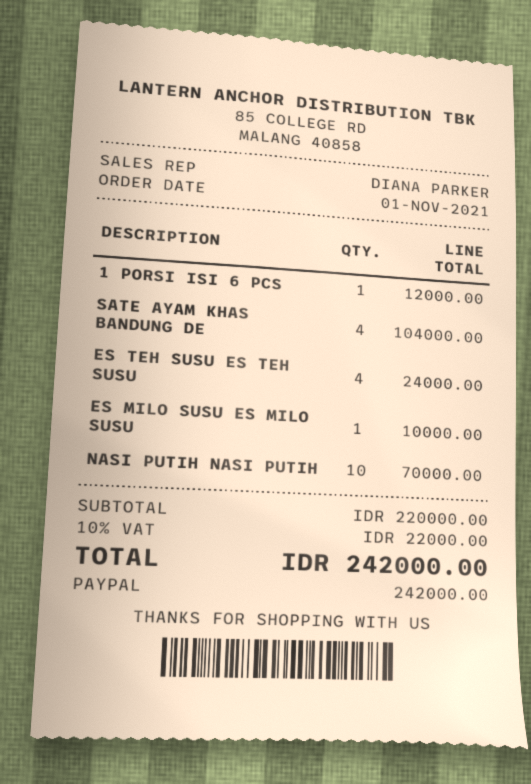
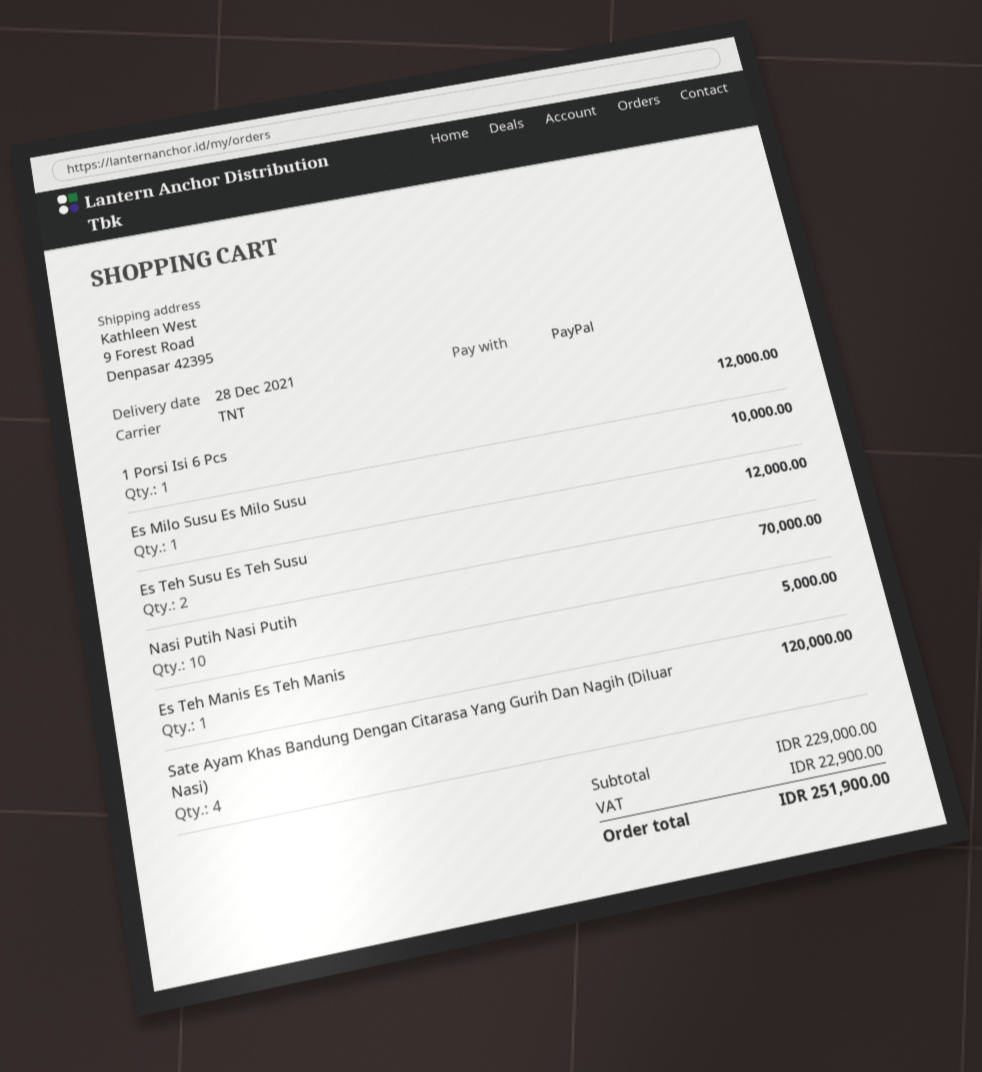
SATE AYAM KHAS BANDUNG DE: 4 for 104000.00 -> 4 for 120000.00
ES TEH SUSU ES TEH SUSU: 4 for 24000.00 -> 2 for 12000.00
Es Teh Manis Es Teh Manis: none -> 1 for 5000.00
subtotal: 220000.00 -> 229000.00
tax: 22000.00 -> 22900.00
total: 242000.00 -> 251900.00

